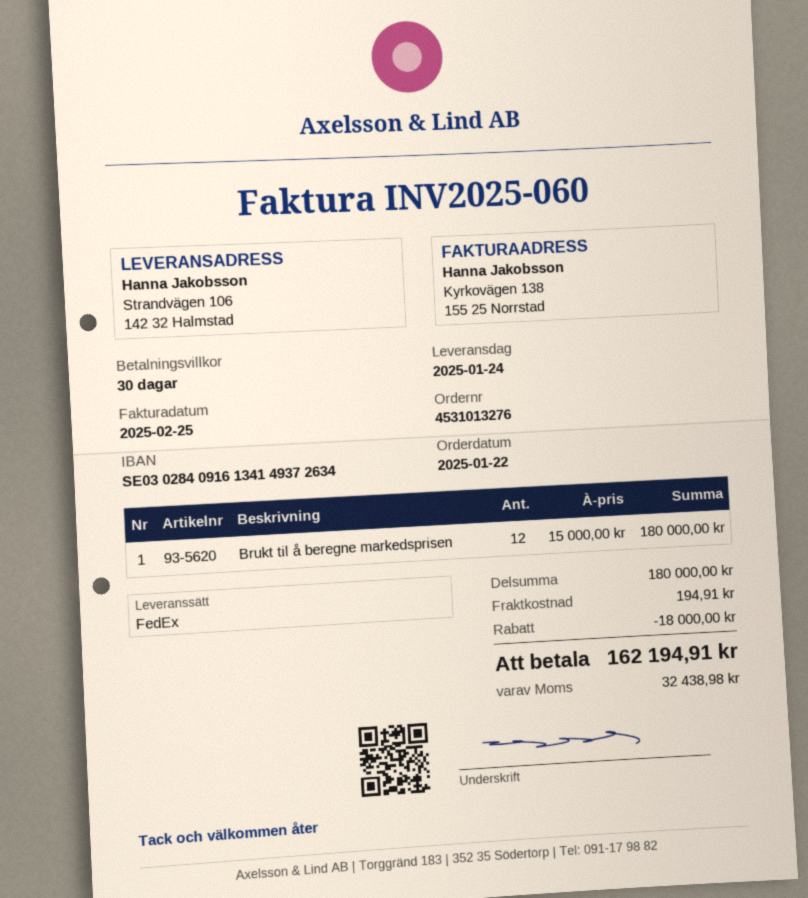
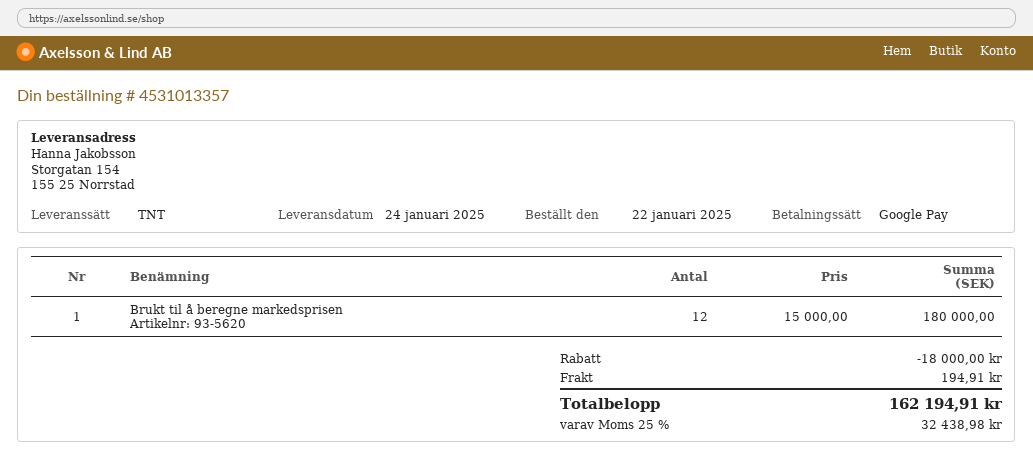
order number: 4531013276 -> 4531013357
shipping method: FedEx -> TNT
ship to: Strandvägen 106, 142 32 Halmstad -> Storgatan 154, 155 25 Norrstad

